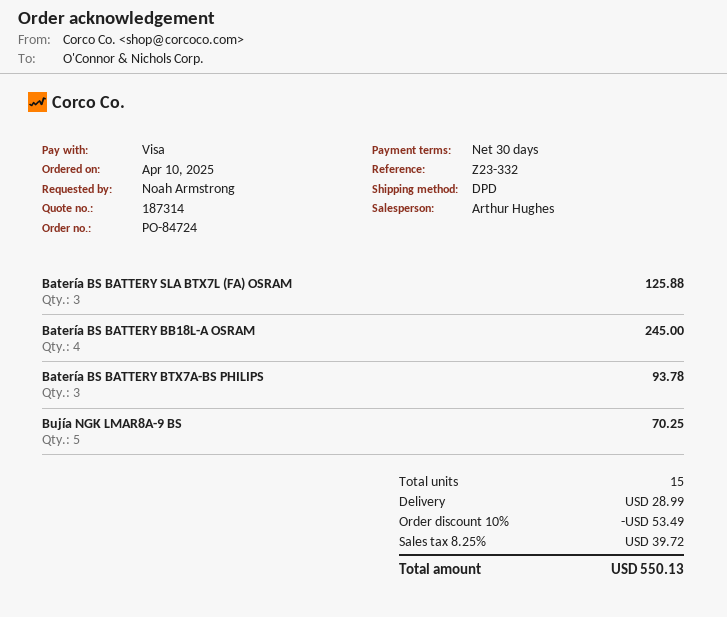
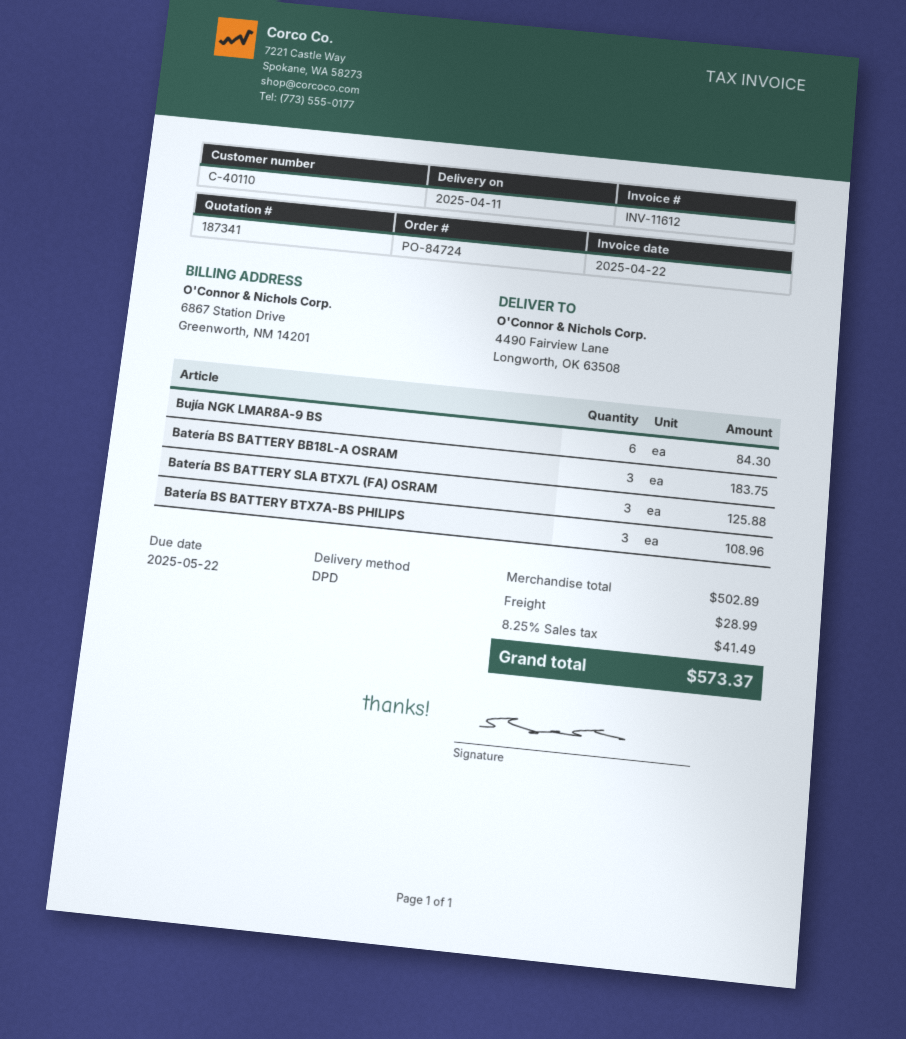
quote number: 187314 -> 187341
Batería BS BATTERY BB18L-A OSRAM: 4 for 245.00 -> 3 for 183.75
Batería BS BATTERY BTX7A-BS PHILIPS: 3 for 93.78 -> 3 for 108.96
Bujía NGK LMAR8A-9 BS: 5 for 70.25 -> 6 for 84.30
discount: 10% = 53.49 -> none
tax: 8.25% = 39.72 -> 8.25% = 41.49
total: 550.13 -> 573.37

